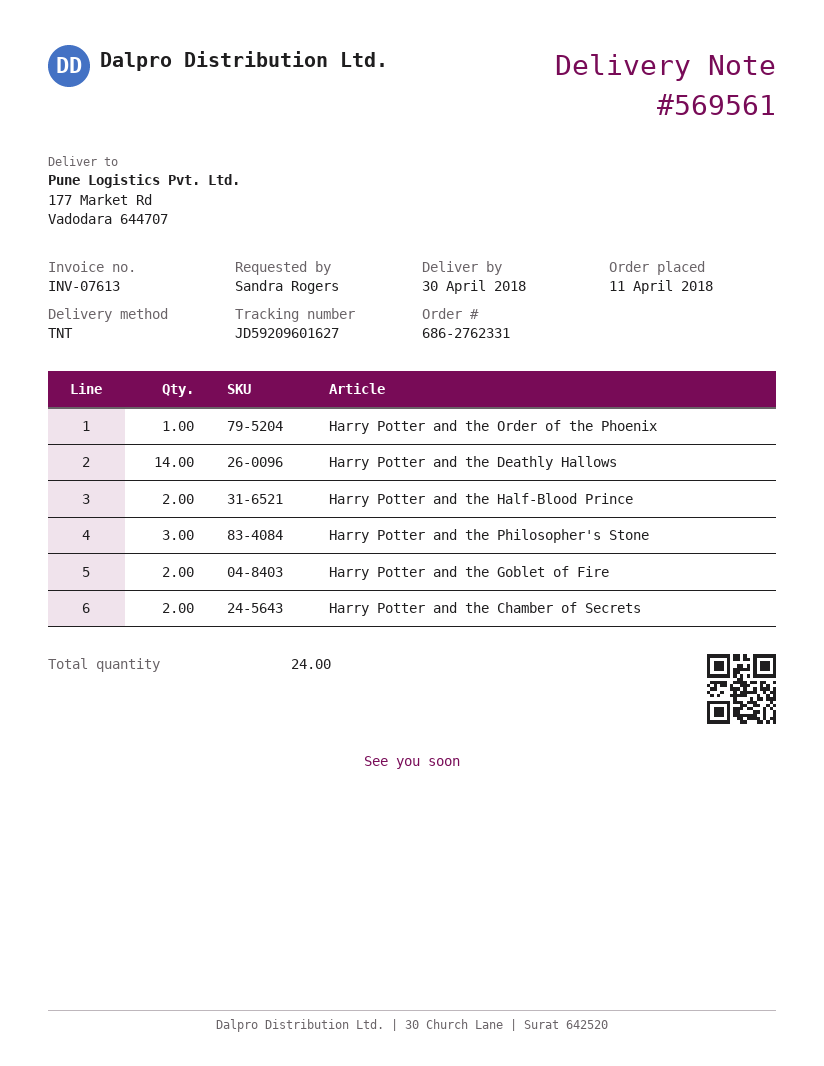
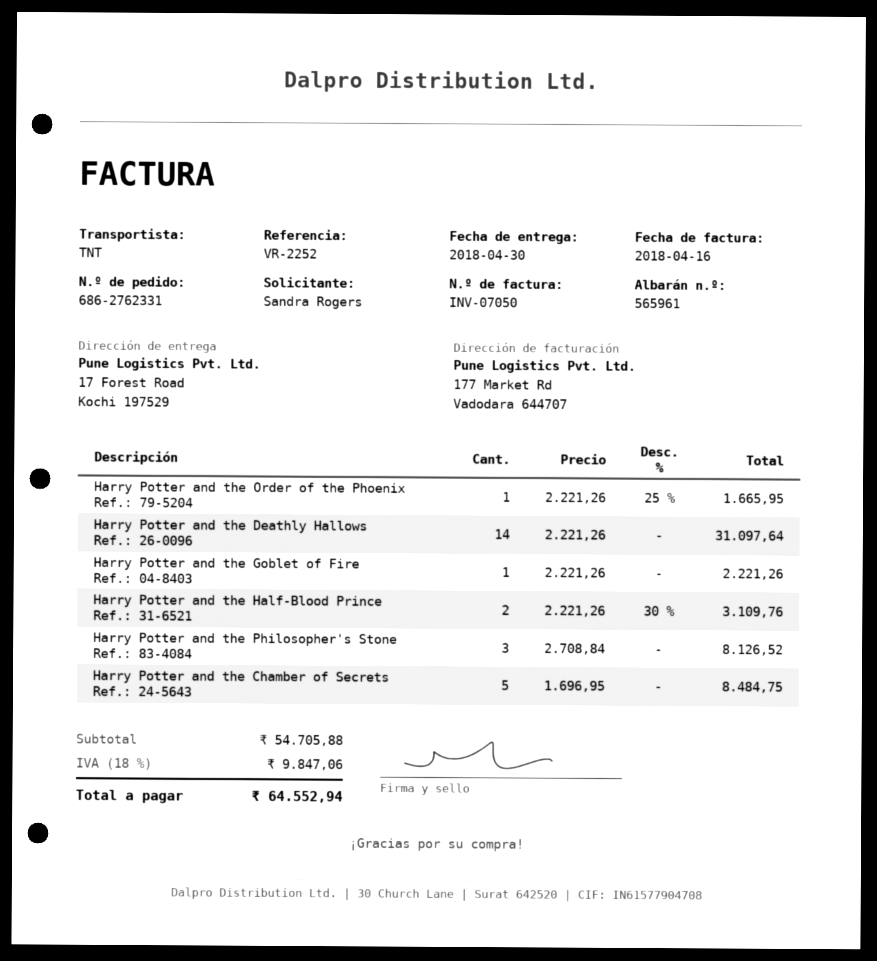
delivery note number: 569561 -> 565961
invoice number: INV-07613 -> INV-07050
ship to: 177 Market Rd, Vadodara 644707 -> 17 Forest Road, Kochi 197529
Harry Potter and the Goblet of Fire: 2 -> 1
Harry Potter and the Chamber of Secrets: 2 -> 5

